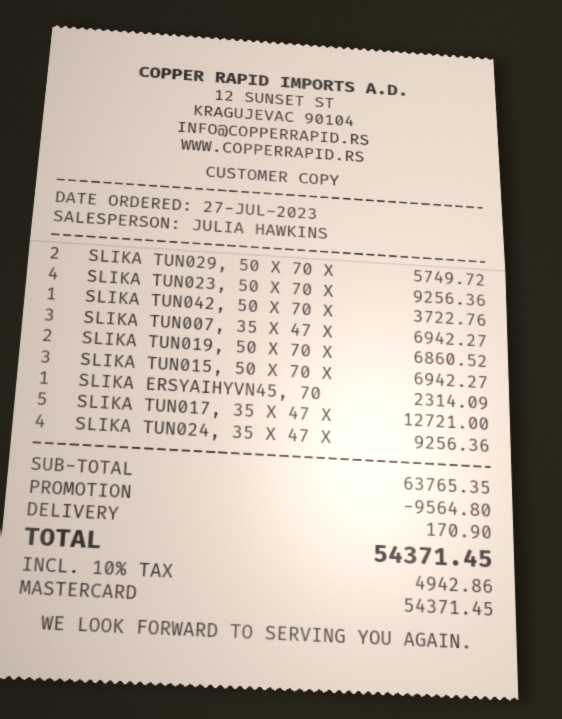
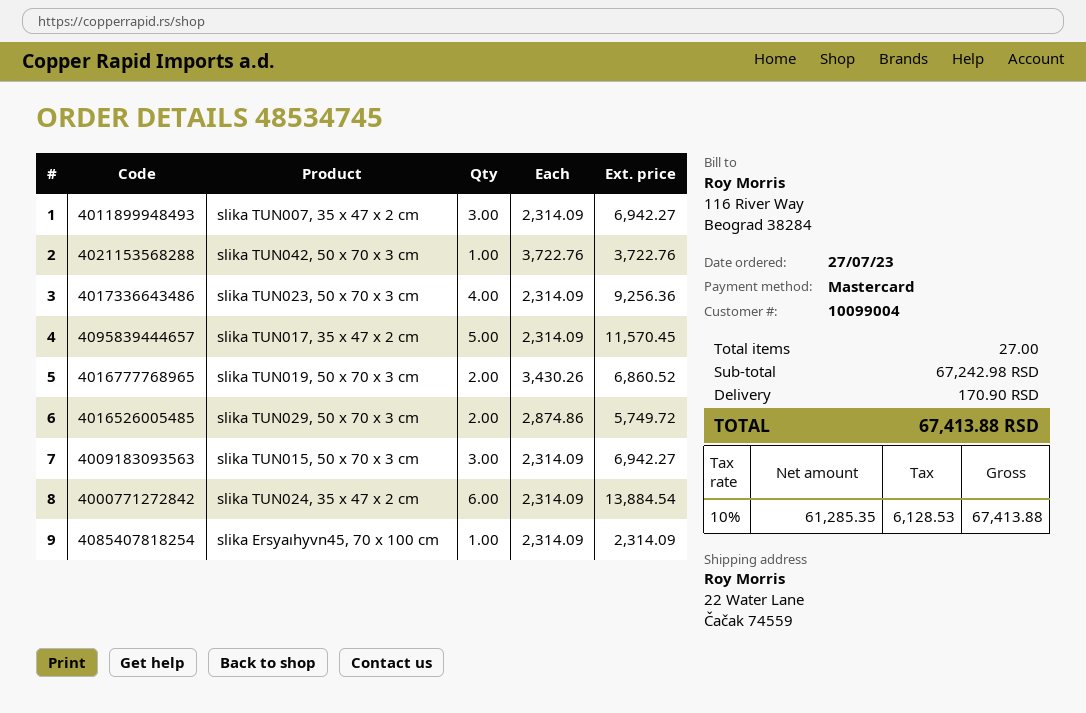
SLIKA TUN017, 35 X 47 X: 5 for 12721.00 -> 5 for 11570.45
SLIKA TUN024, 35 X 47 X: 4 for 9256.36 -> 6 for 13884.54
subtotal: 63765.35 -> 67242.98
discount: 9564.80 -> none
tax: 10% = 4942.86 -> 10% = 6128.53
total: 54371.45 -> 67413.88

